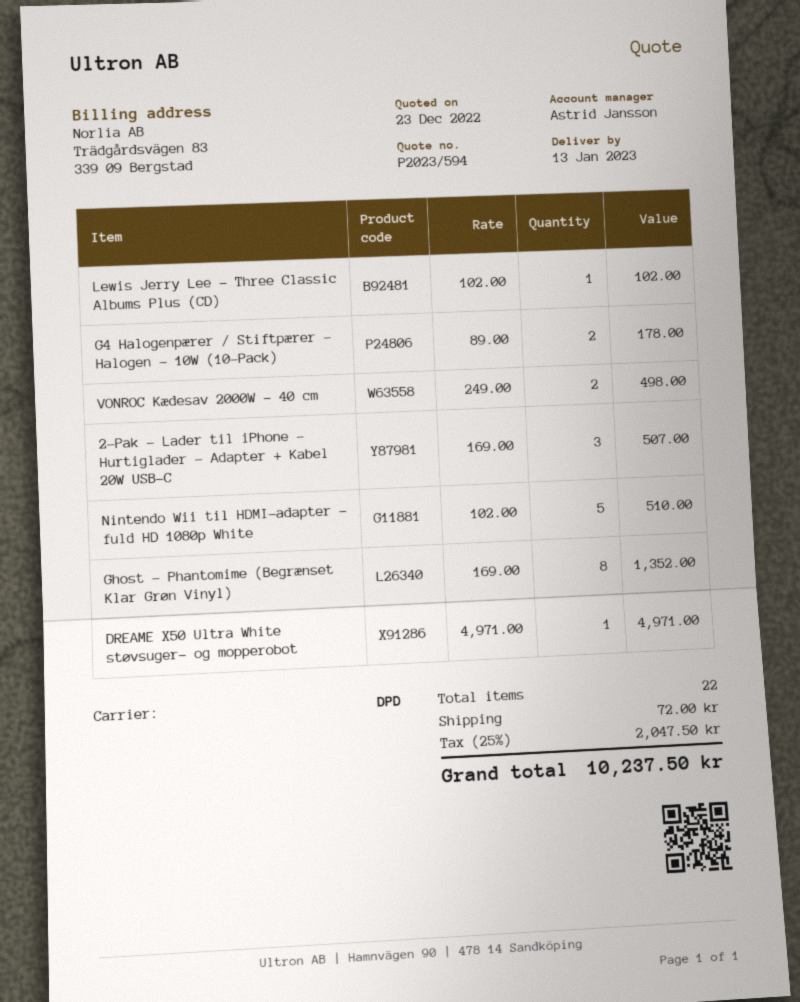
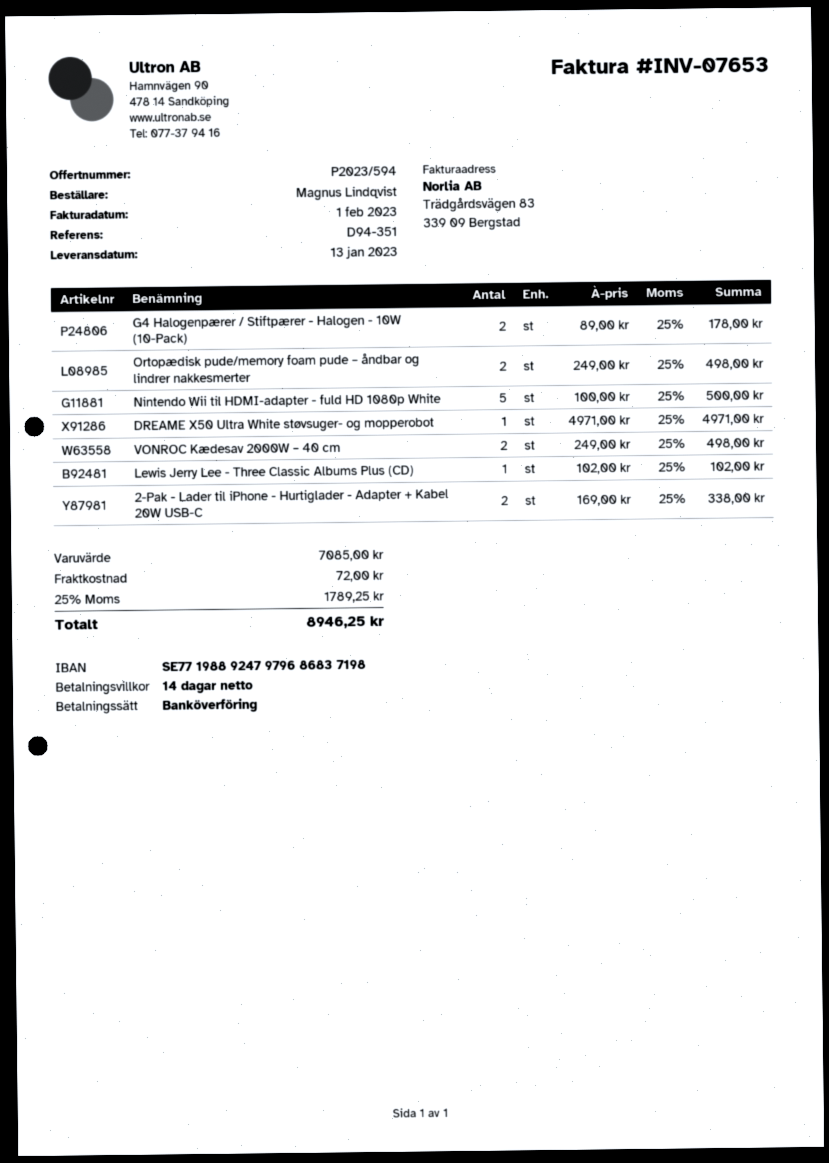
2-Pak - Lader til iPhone - Hurtiglader - Adapter + Kabel 20W USB-C: 3 x 169.00 = 507.00 -> 2 x 169.00 = 338.00
Nintendo Wii til HDMI-adapter - fuld HD 1080p White: 5 x 102.00 = 510.00 -> 5 x 100.00 = 500.00
Ghost - Phantomime (Begrænset Klar Grøn Vinyl): 8 x 169.00 = 1352.00 -> none
Ortopædisk pude/memory foam pude – åndbar og lindrer nakkesmerter: none -> 2 x 249.00 = 498.00
tax: 25% = 2047.50 -> 25% = 1789.25
total: 10237.50 -> 8946.25

